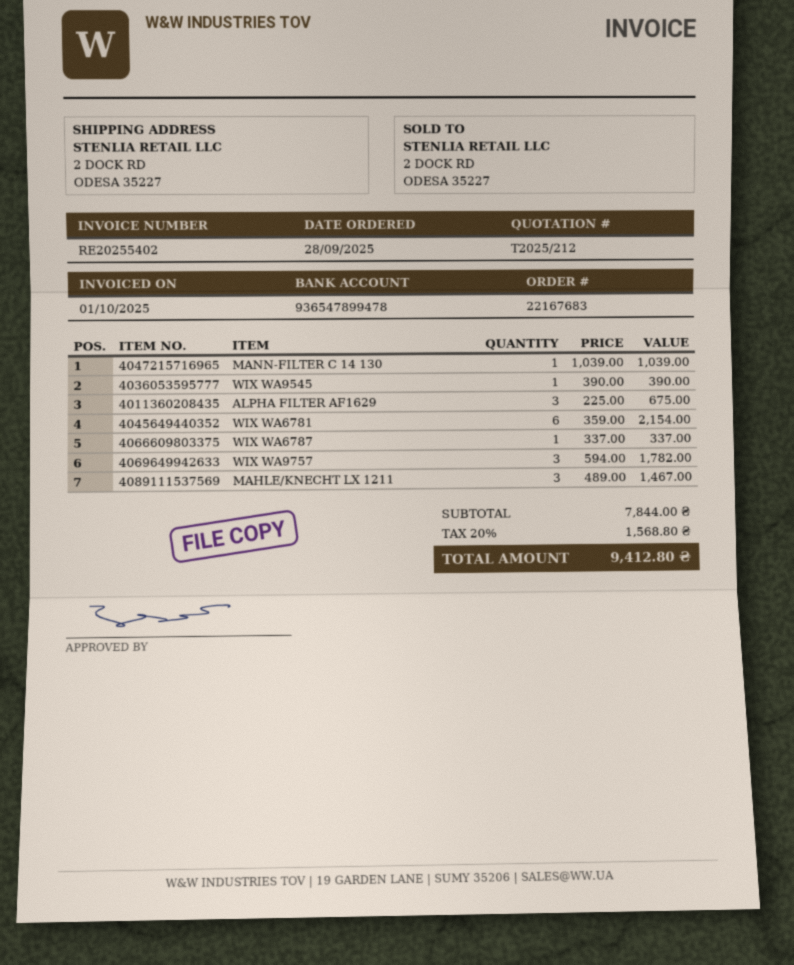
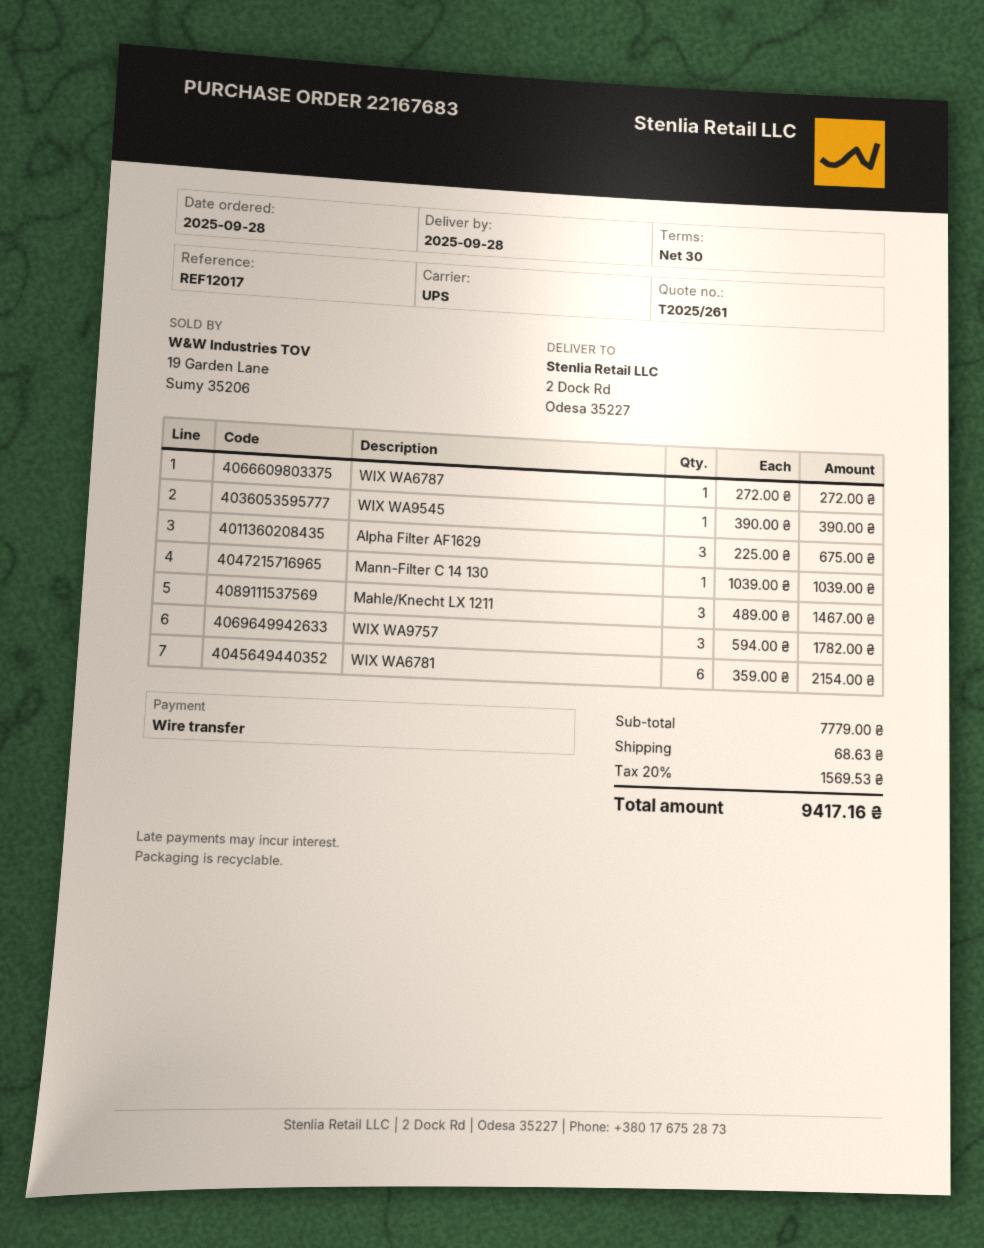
quote number: T2025/212 -> T2025/261
WIX WA6787: 1 x 337.00 = 337.00 -> 1 x 272.00 = 272.00
subtotal: 7844.00 -> 7779.00
shipping: none -> 68.63
tax: 20% = 1568.80 -> 20% = 1569.53
total: 9412.80 -> 9417.16

